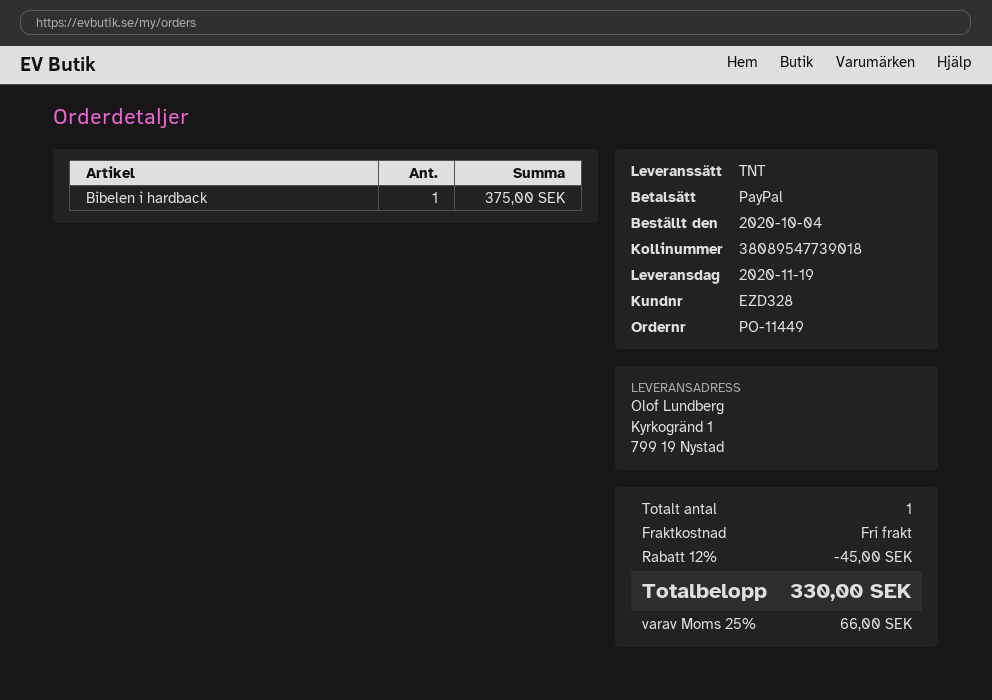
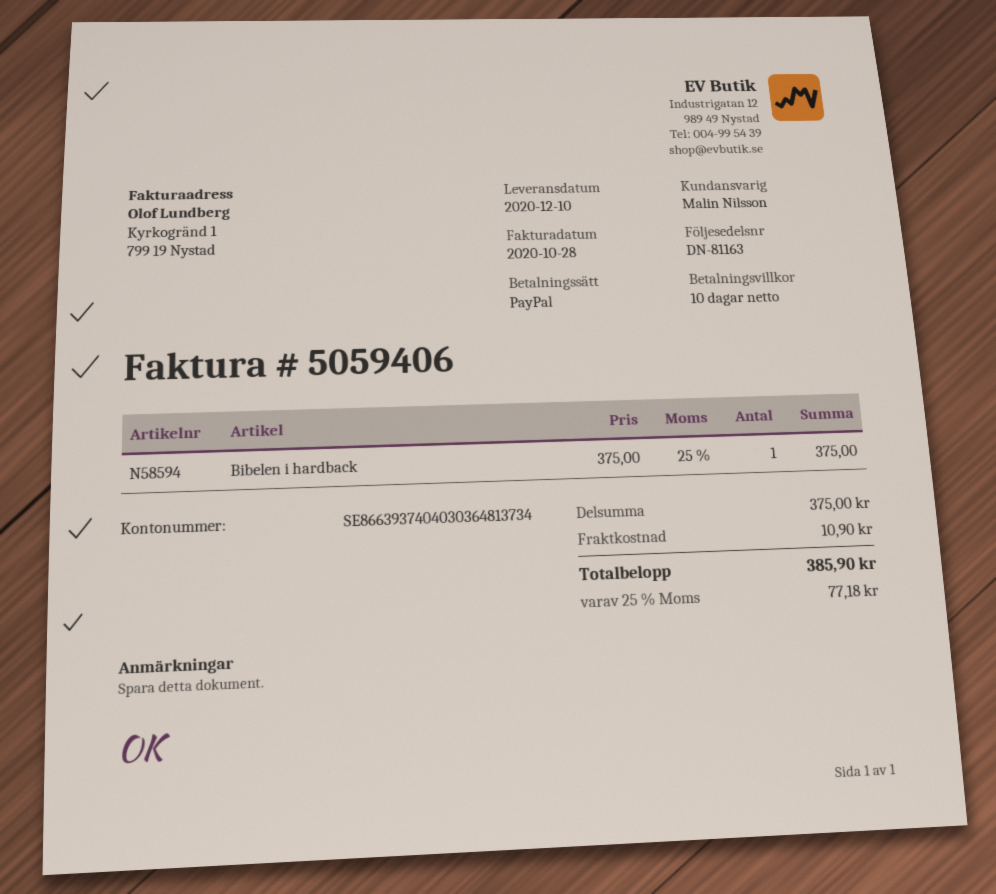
delivery date: 2020-11-19 -> 2020-12-10
discount: 12% = 45.00 -> none
shipping: 0.00 -> 10.90
tax: 25% = 66.00 -> 25% = 77.18
total: 330.00 -> 385.90

